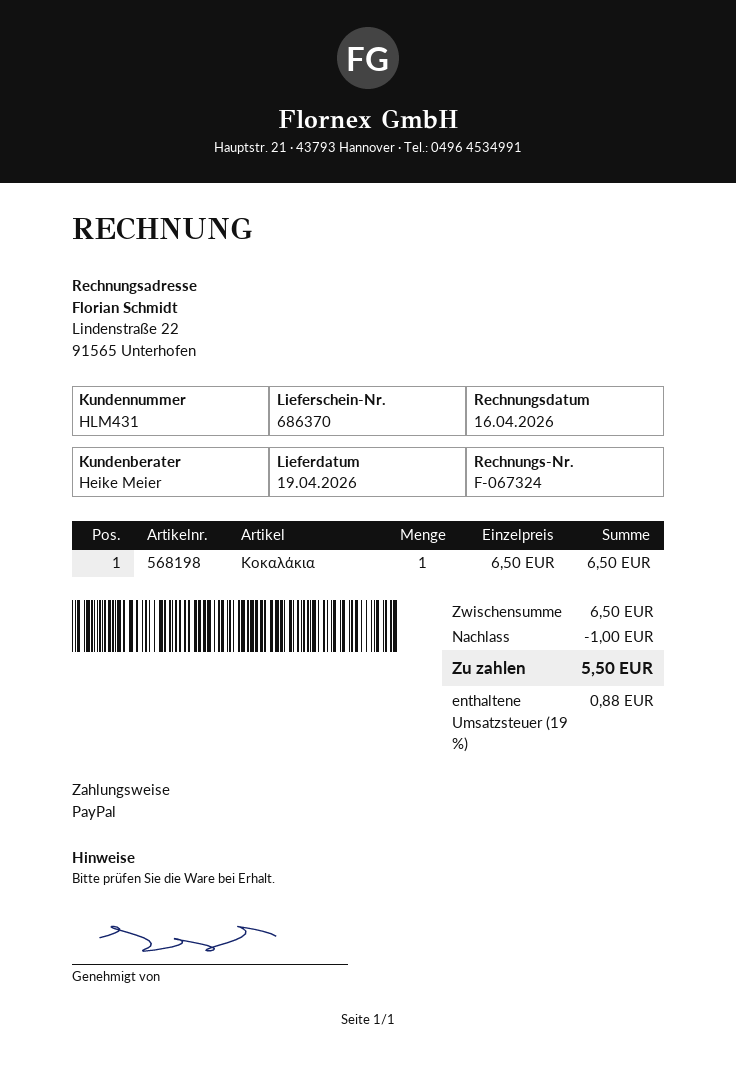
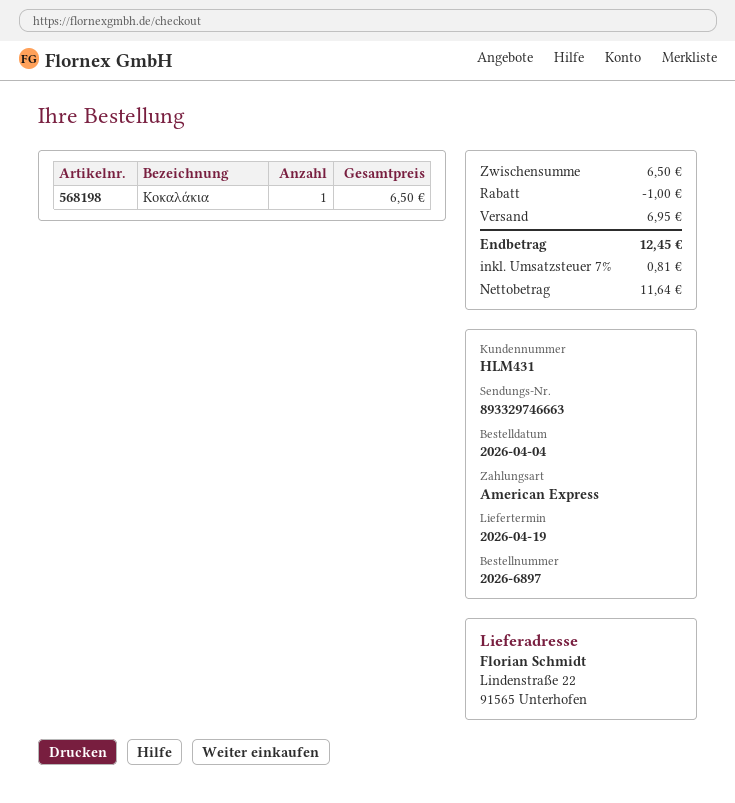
payment method: PayPal -> American Express
shipping: none -> 6.95
tax: 19% = 0.88 -> 7% = 0.81
total: 5.50 -> 12.45

